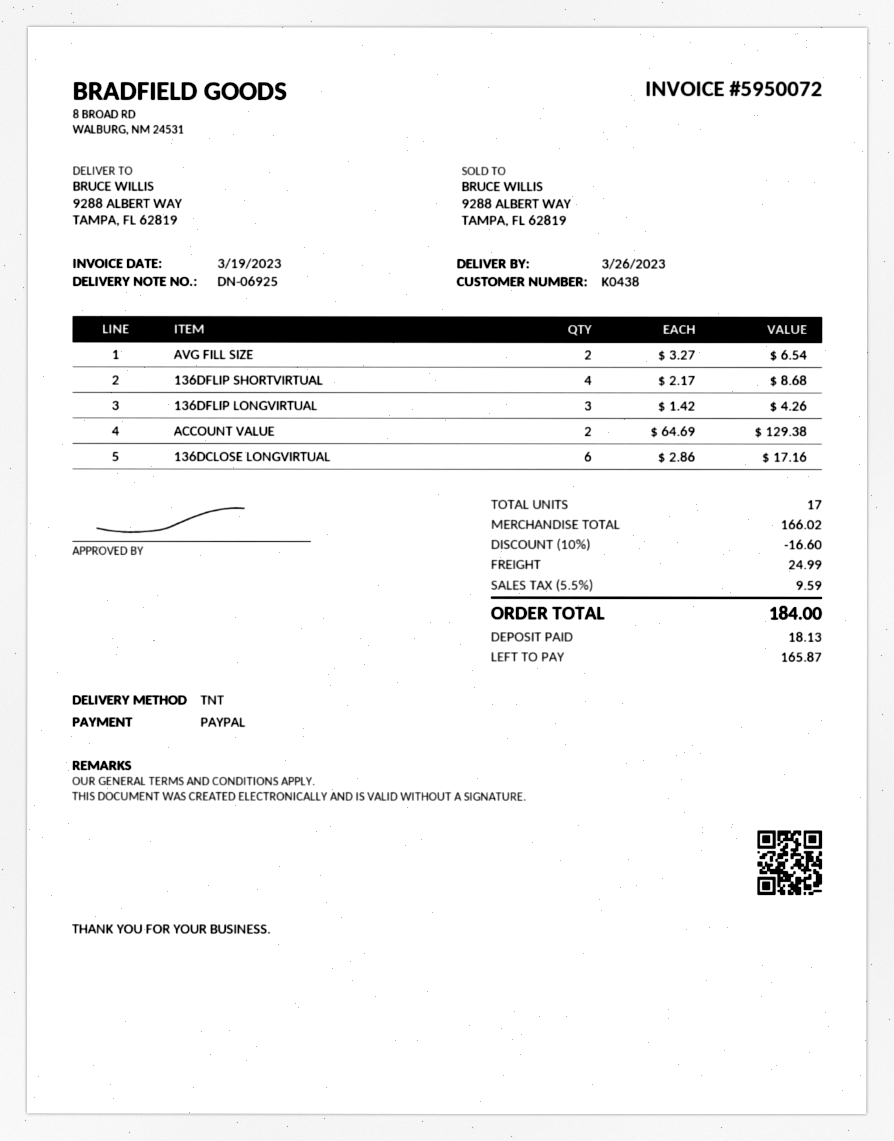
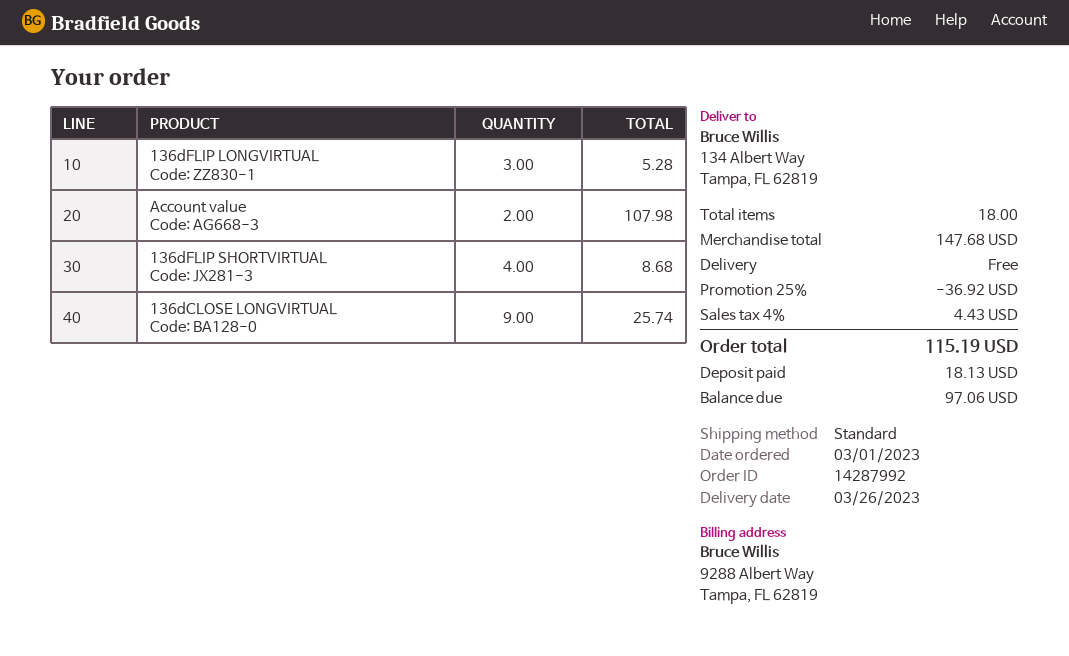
shipping method: TNT -> standard
ship to: 9288 ALBERT WAY, TAMPA, FL 62819 -> 134 Albert Way, Tampa, FL 62819
AVG FILL SIZE: 2 for 6.54 -> none
136DFLIP LONGVIRTUAL: 3 for 4.26 -> 3 for 5.28
ACCOUNT VALUE: 2 for 129.38 -> 2 for 107.98
136DCLOSE LONGVIRTUAL: 6 for 17.16 -> 9 for 25.74
total quantity: 17 -> 18
subtotal: 166.02 -> 147.68
discount: 10% = 16.60 -> 25% = 36.92
shipping: 24.99 -> 0.00
tax: 5.5% = 9.59 -> 4% = 4.43
total: 184.00 -> 115.19
balance: 165.87 -> 97.06

